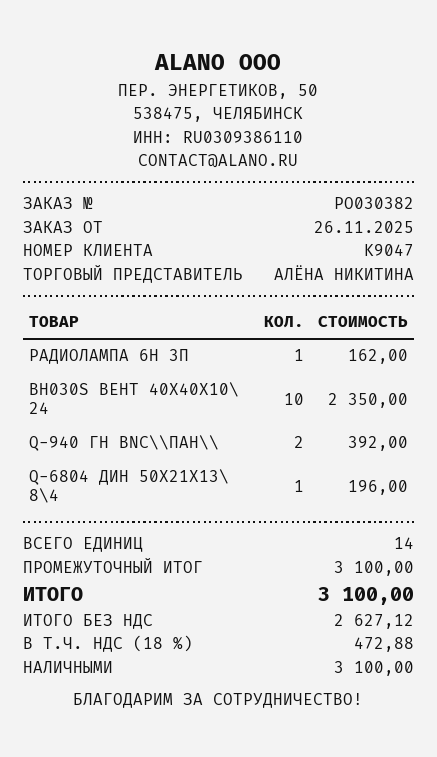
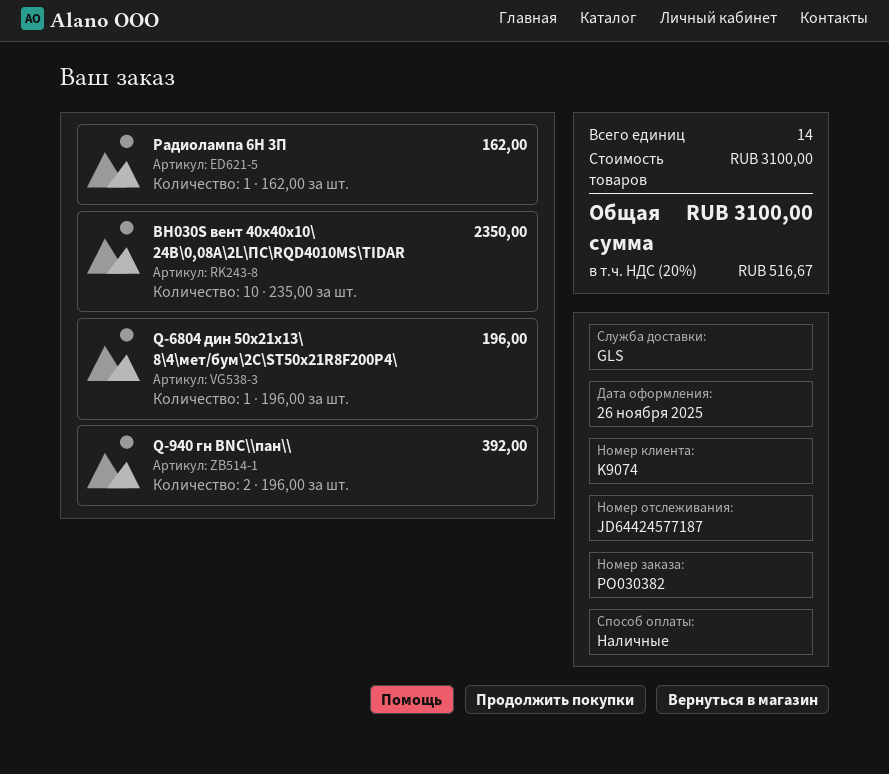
customer number: K9047 -> K9074
tax: 18% = 472.88 -> 20% = 516.67

